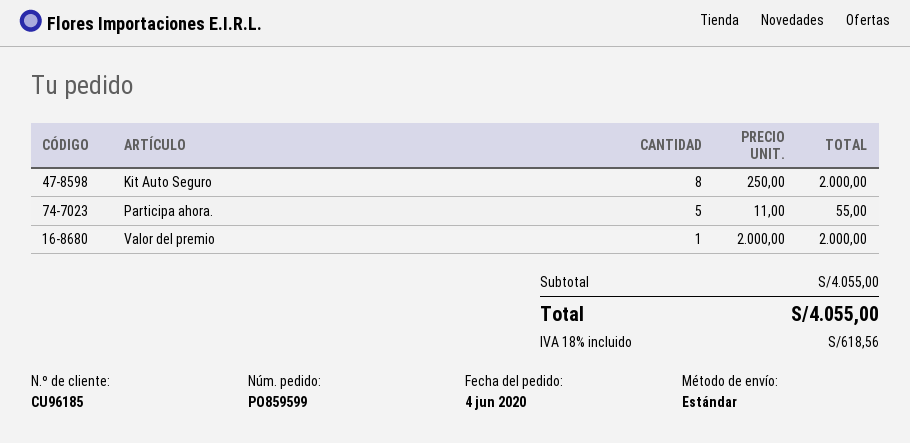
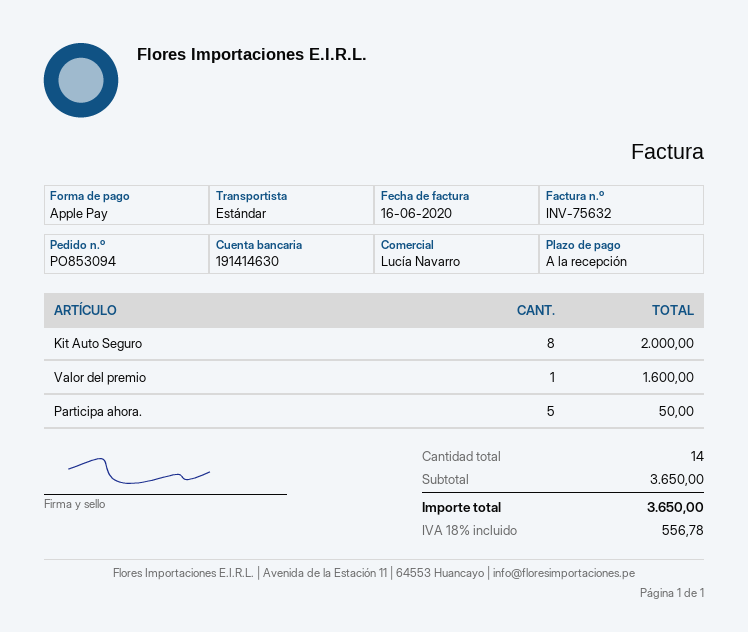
order number: PO859599 -> PO853094
Participa ahora.: 5 for 55.00 -> 5 for 50.00
Valor del premio: 1 for 2000.00 -> 1 for 1600.00
subtotal: 4055.00 -> 3650.00
tax: 18% = 618.56 -> 18% = 556.78
total: 4055.00 -> 3650.00

